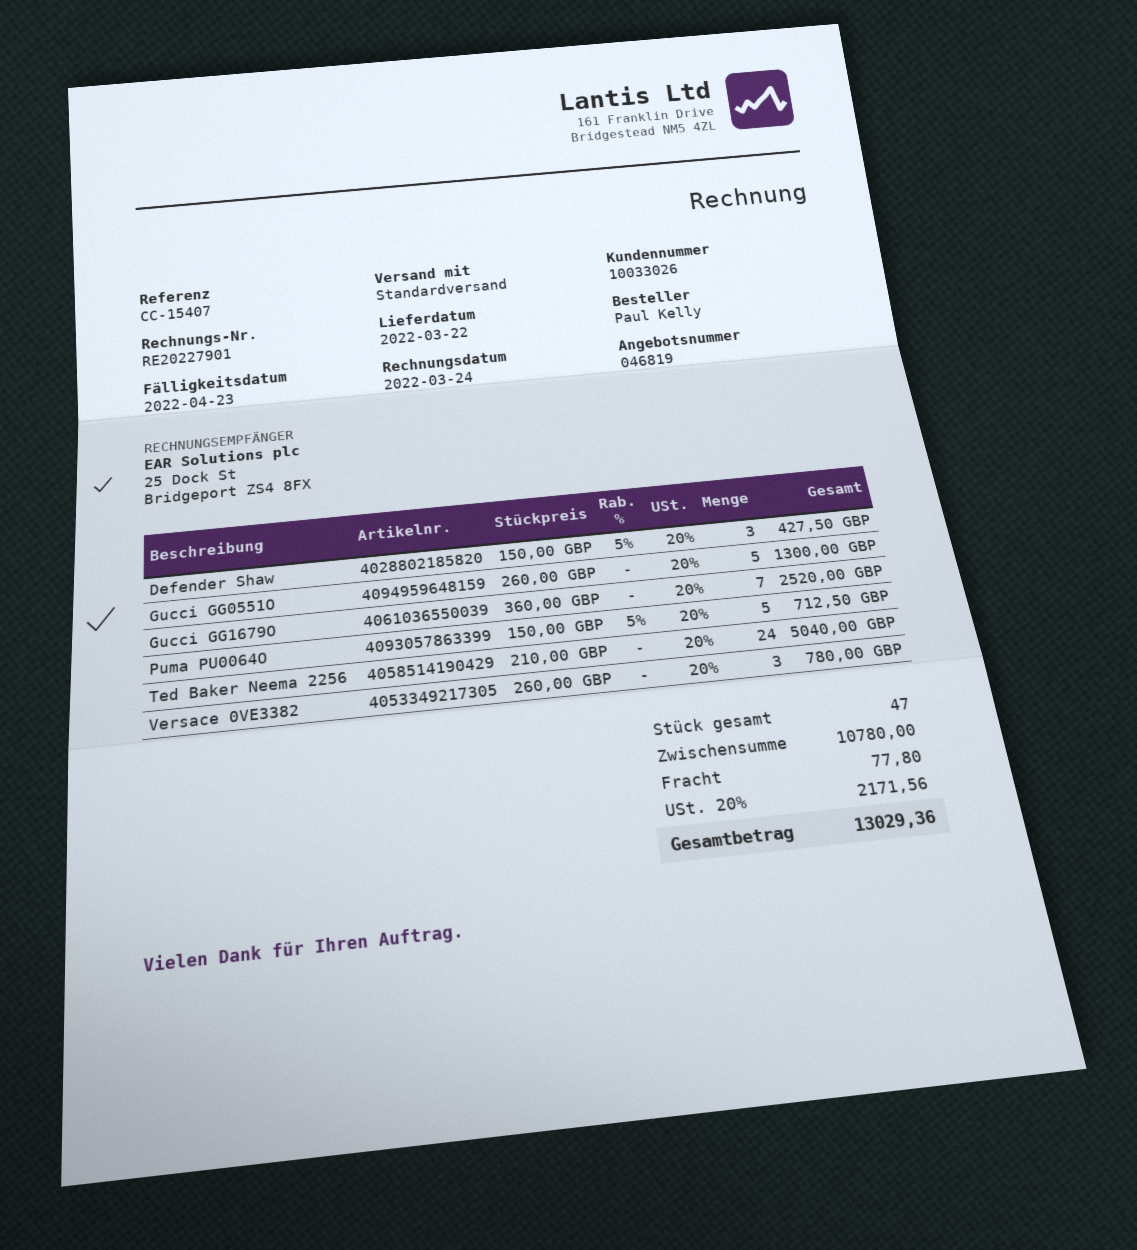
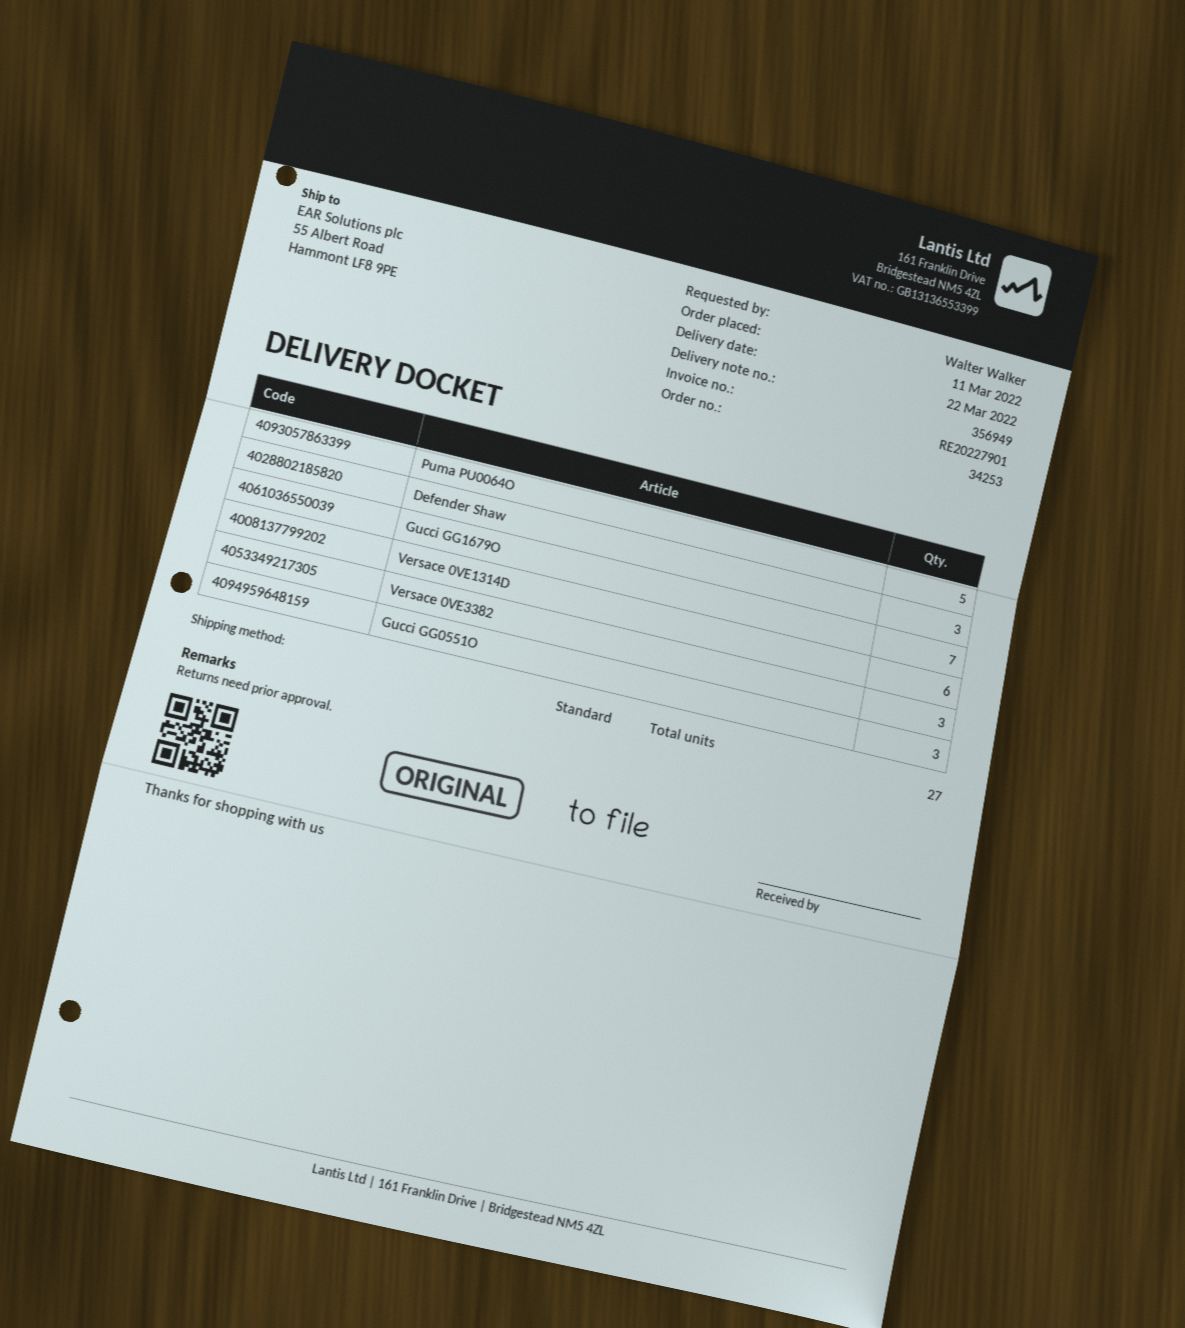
ordered by: Paul Kelly -> Walter Walker
Gucci GG0551O: 5 -> 3
Ted Baker Neema 2256: 24 -> none
Versace 0VE1314D: none -> 6
total quantity: 47 -> 27

